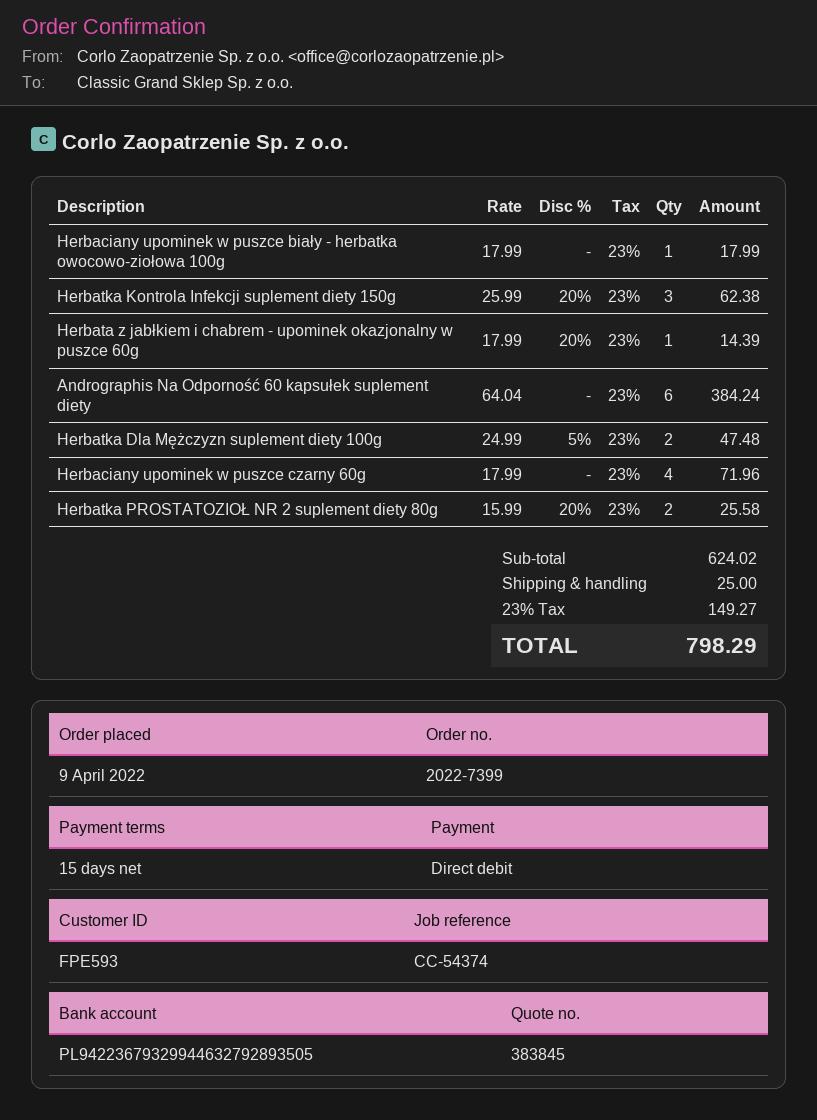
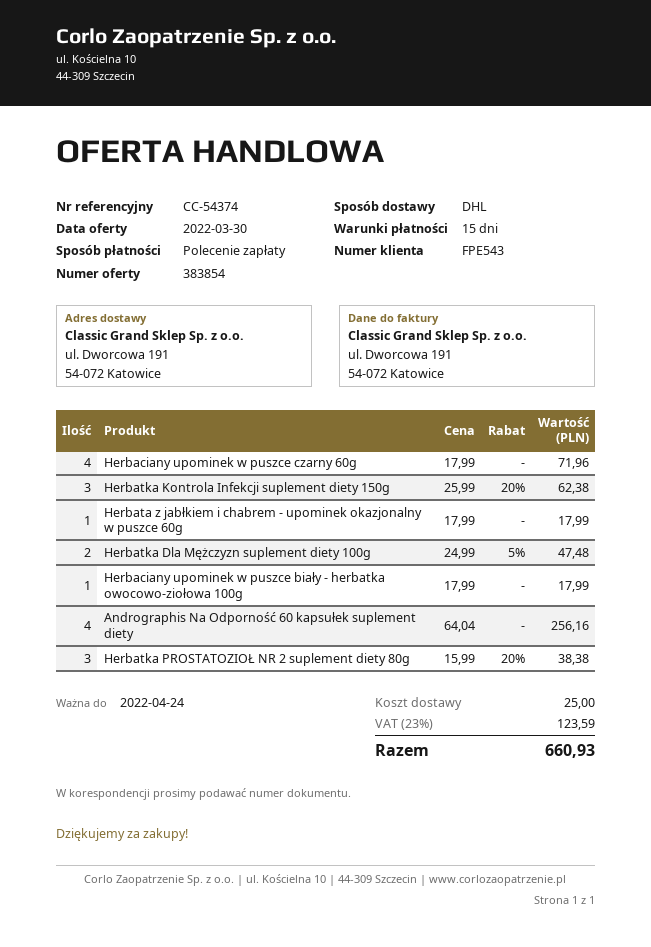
quote number: 383845 -> 383854
customer number: FPE593 -> FPE543
Herbata z jabłkiem i chabrem - upominek okazjonalny w puszce 60g: 1 x 17.99 - 20% = 14.39 -> 1 x 17.99 = 17.99
Andrographis Na Odporność 60 kapsułek suplement diety: 6 x 64.04 = 384.24 -> 4 x 64.04 = 256.16
Herbatka PROSTATOZIOŁ NR 2 suplement diety 80g: 2 x 15.99 - 20% = 25.58 -> 3 x 15.99 - 20% = 38.38
tax: 23% = 149.27 -> 23% = 123.59
total: 798.29 -> 660.93

